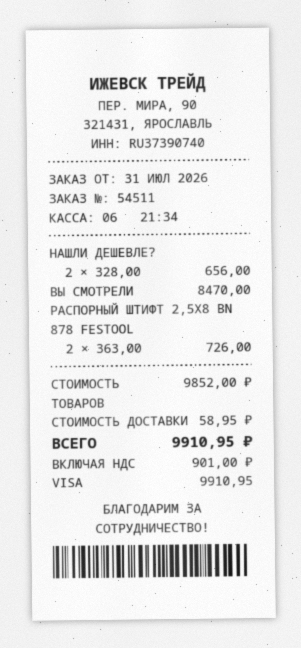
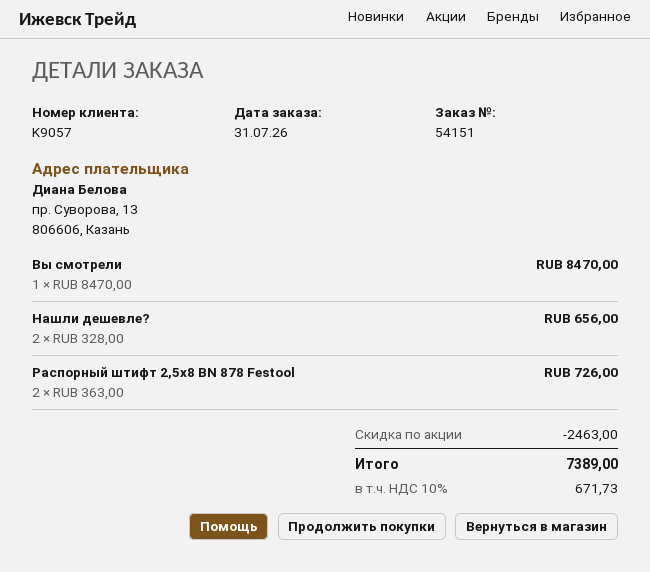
order number: 54511 -> 54151
discount: none -> 2463.00
shipping: 58.95 -> none
tax: 901.00 -> 671.73
total: 9910.95 -> 7389.00

